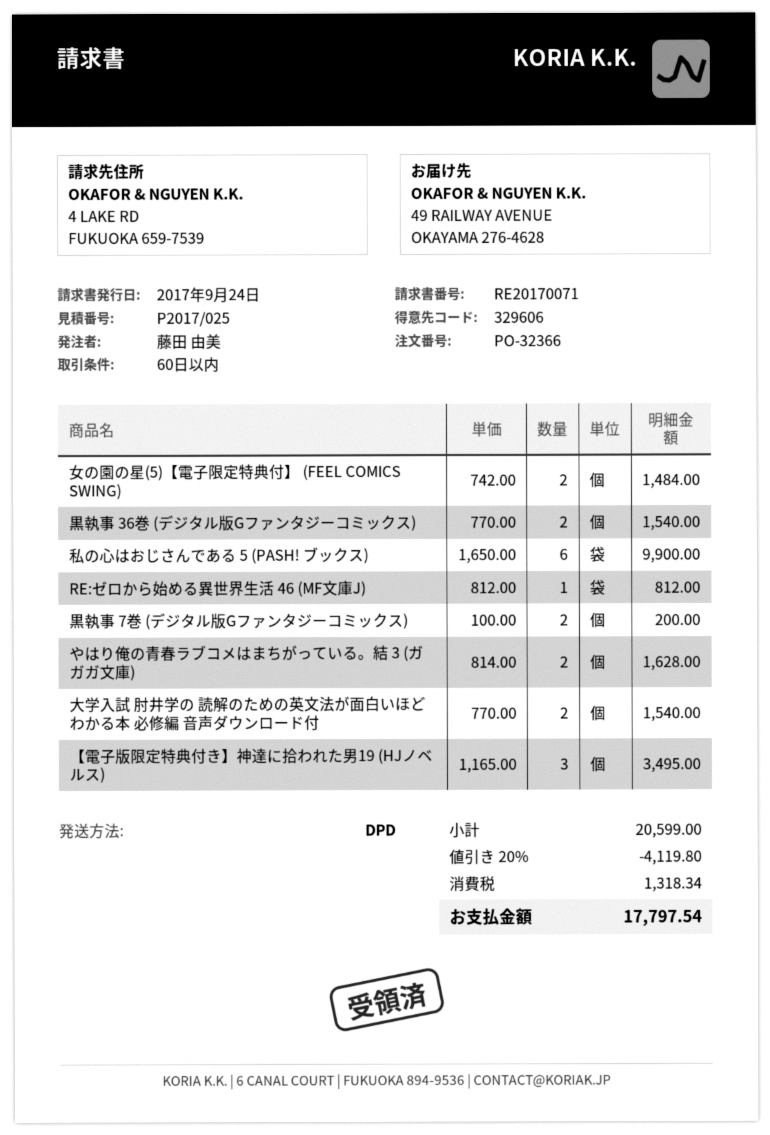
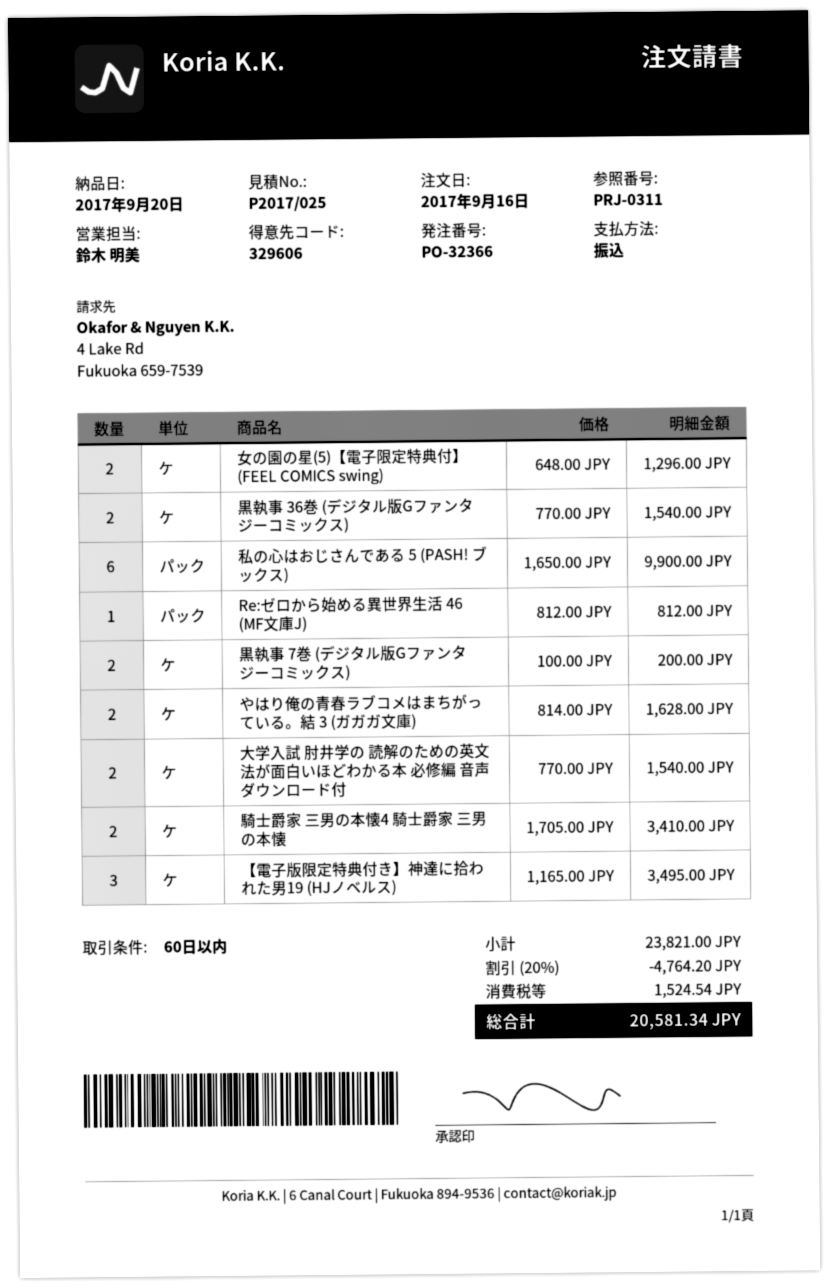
女の園の星(5)【電子限定特典付】 (FEEL COMICS SWING): 2 x 742.00 = 1484.00 -> 2 x 648.00 = 1296.00
騎士爵家 三男の本懐4 騎士爵家 三男の本懐: none -> 2 x 1705.00 = 3410.00
subtotal: 20599.00 -> 23821.00
discount: 20% = 4119.80 -> 20% = 4764.20
tax: 1318.34 -> 1524.54
total: 17797.54 -> 20581.34

